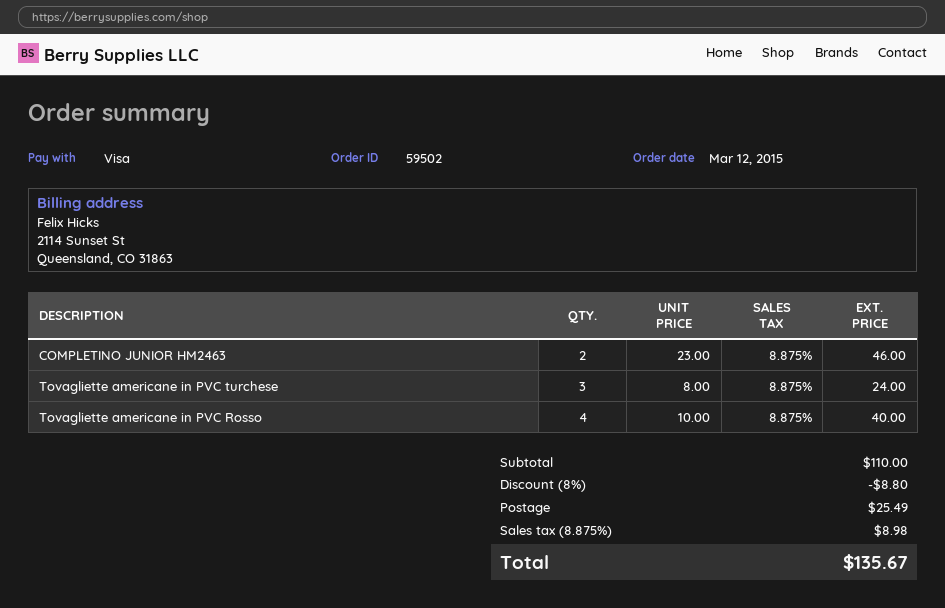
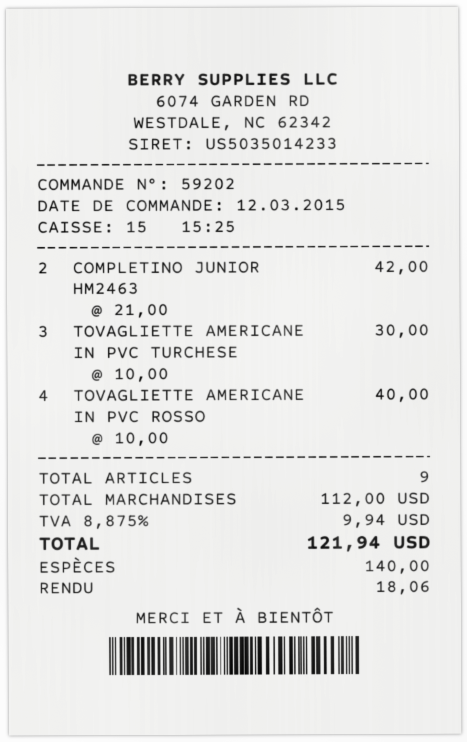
order number: 59502 -> 59202
payment method: Visa -> cash
COMPLETINO JUNIOR HM2463: 2 x 23.00 = 46.00 -> 2 x 21.00 = 42.00
Tovagliette americane in PVC turchese: 3 x 8.00 = 24.00 -> 3 x 10.00 = 30.00
subtotal: 110.00 -> 112.00
discount: 8% = 8.80 -> none
shipping: 25.49 -> none
tax: 8.875% = 8.98 -> 8.875% = 9.94
total: 135.67 -> 121.94

